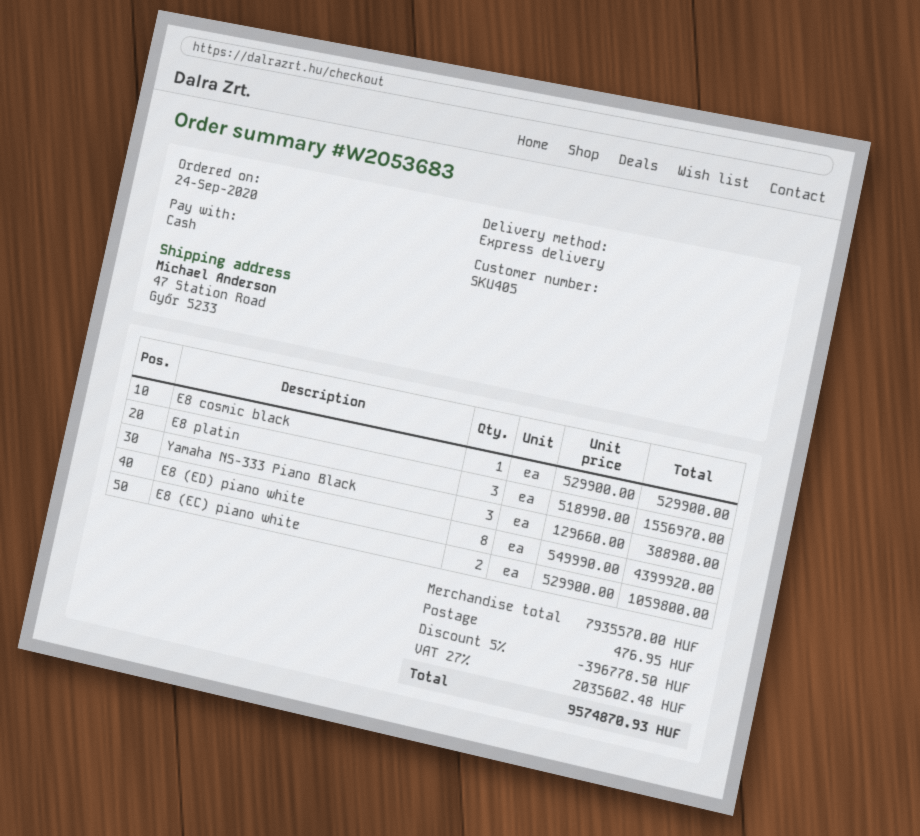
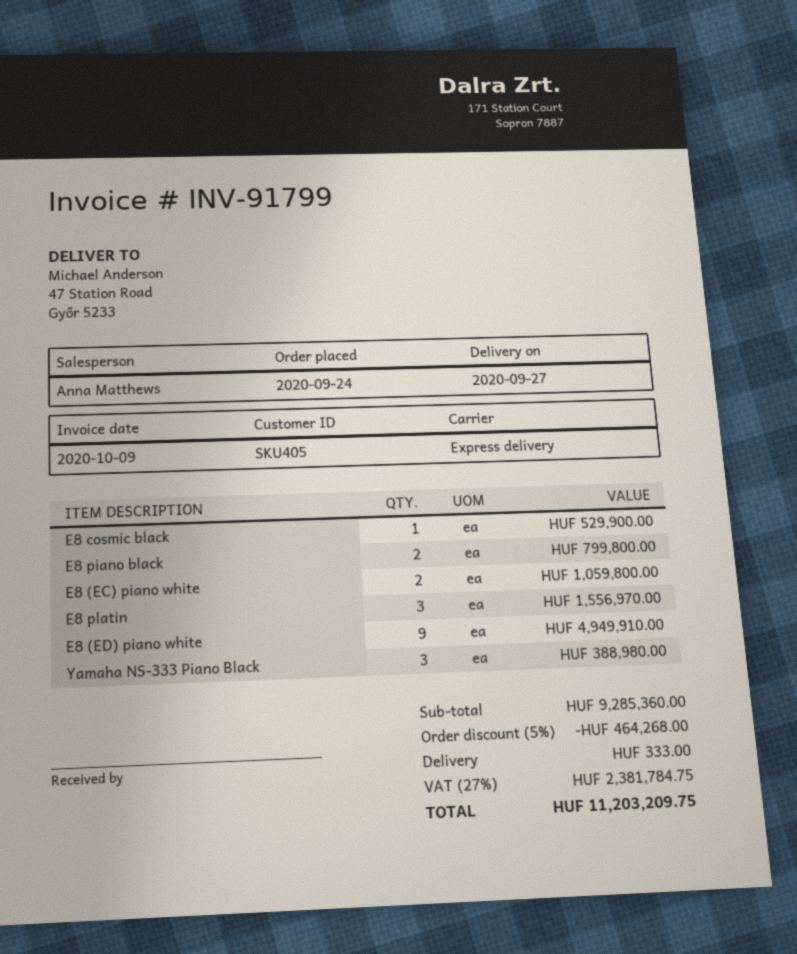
E8 (ED) piano white: 8 for 4399920.00 -> 9 for 4949910.00
E8 piano black: none -> 2 for 799800.00
subtotal: 7935570.00 -> 9285360.00
discount: 5% = 396778.50 -> 5% = 464268.00
shipping: 476.95 -> 333.00
tax: 27% = 2035602.48 -> 27% = 2381784.75
total: 9574870.93 -> 11203209.75

